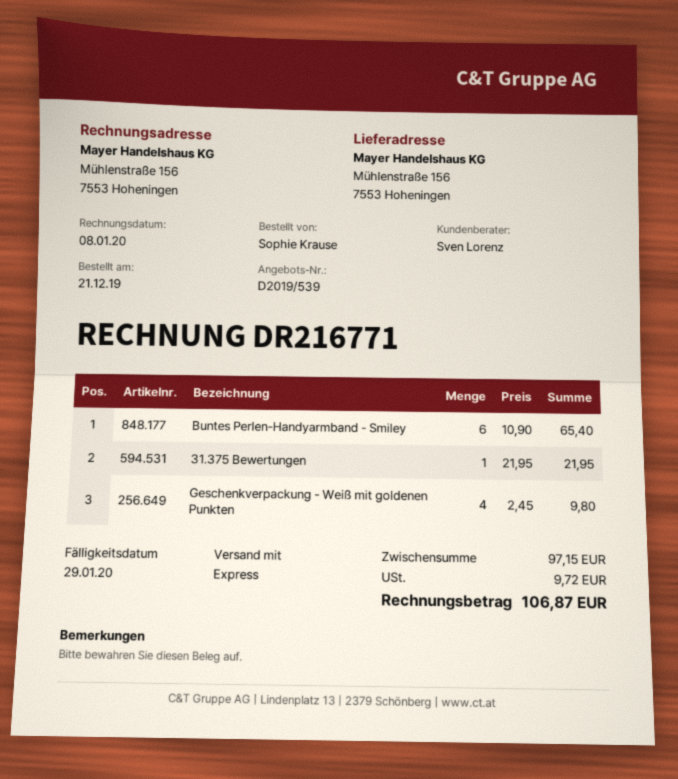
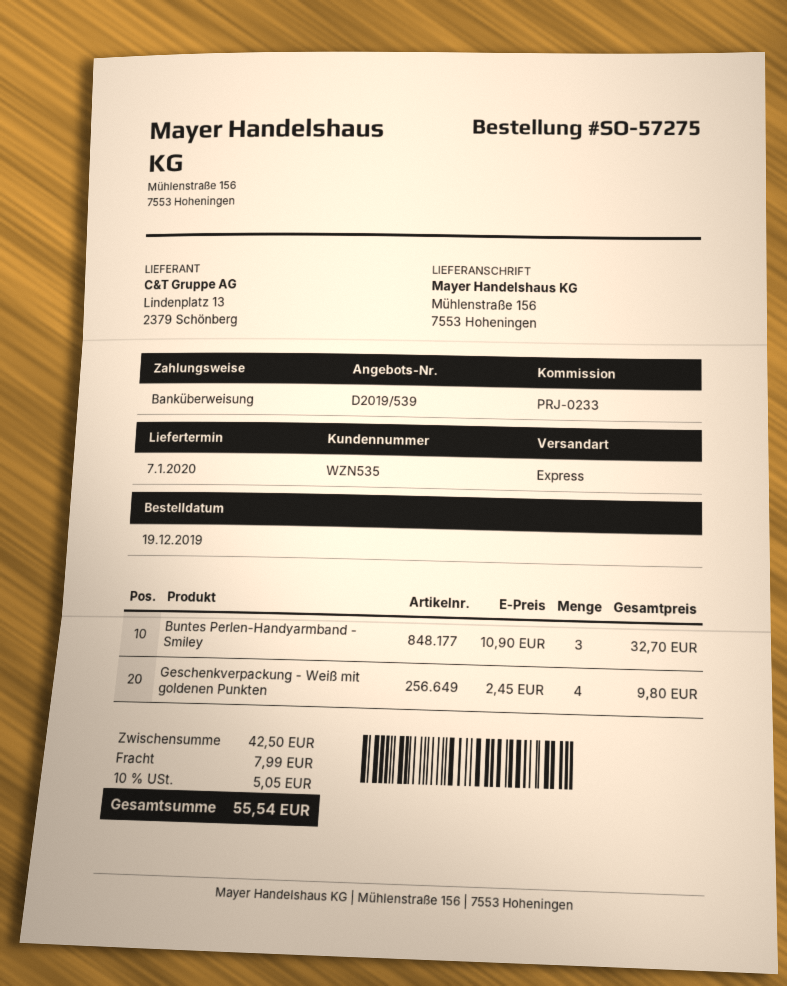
order date: 2019-12-21 -> 2019-12-19
Buntes Perlen-Handyarmband - Smiley: 6 x 10.90 = 65.40 -> 3 x 10.90 = 32.70
31.375 Bewertungen: 1 x 21.95 = 21.95 -> none
subtotal: 97.15 -> 42.50
shipping: none -> 7.99
tax: 9.72 -> 5.05
total: 106.87 -> 55.54

